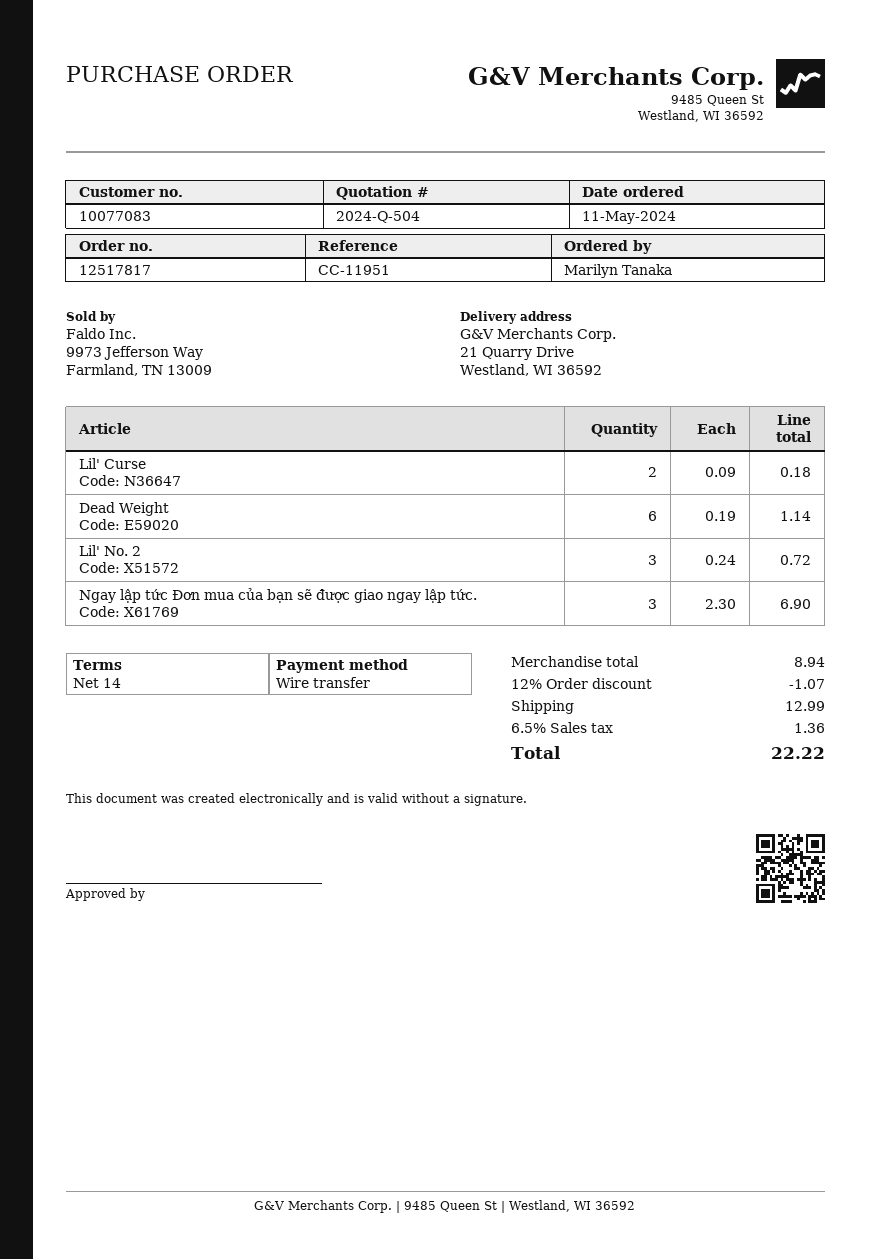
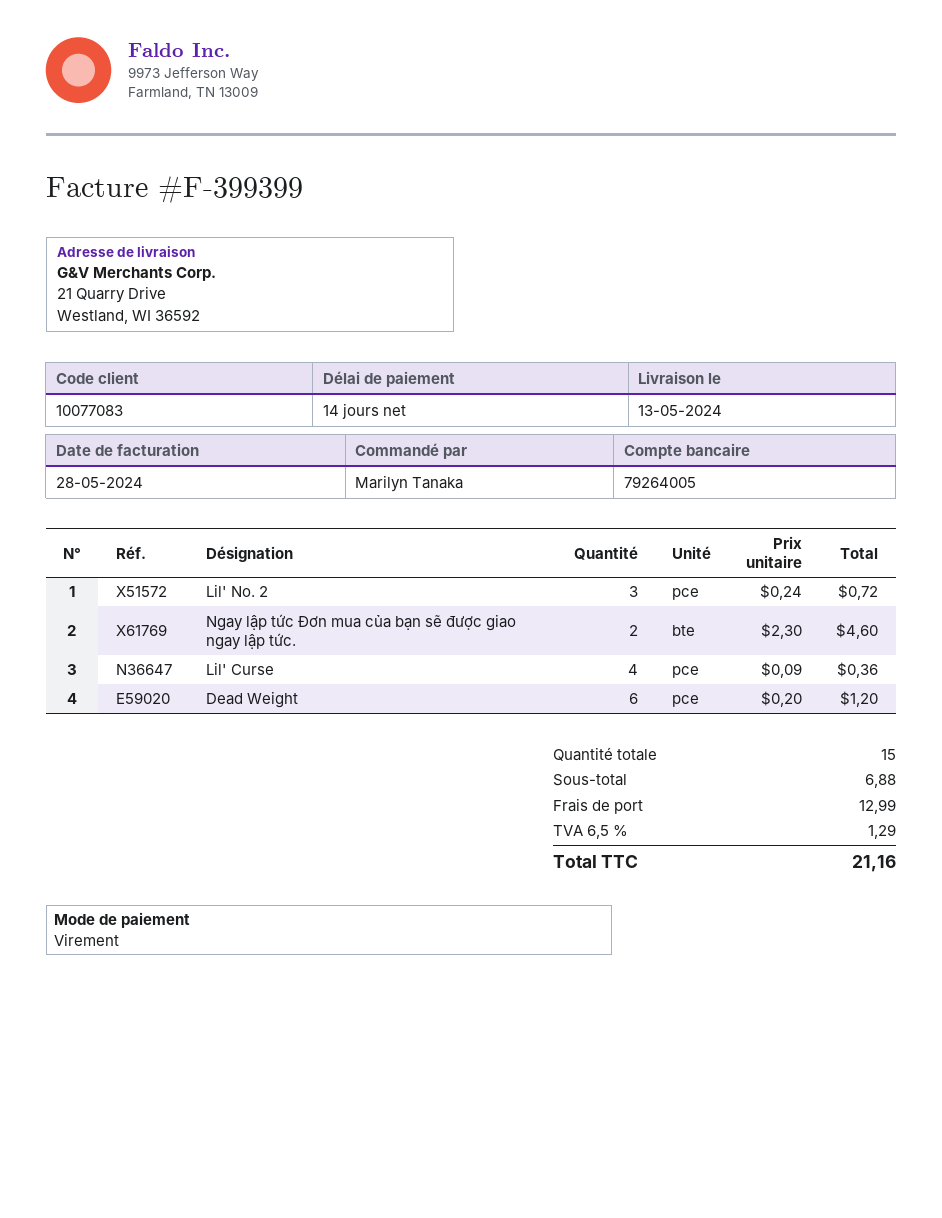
Lil' Curse: 2 x 0.09 = 0.18 -> 4 x 0.09 = 0.36
Dead Weight: 6 x 0.19 = 1.14 -> 6 x 0.20 = 1.20
Ngay lập tức Đơn mua của bạn sẽ được giao ngay lập tức.: 3 x 2.30 = 6.90 -> 2 x 2.30 = 4.60
subtotal: 8.94 -> 6.88
discount: 12% = 1.07 -> none
tax: 6.5% = 1.36 -> 6.5% = 1.29
total: 22.22 -> 21.16

